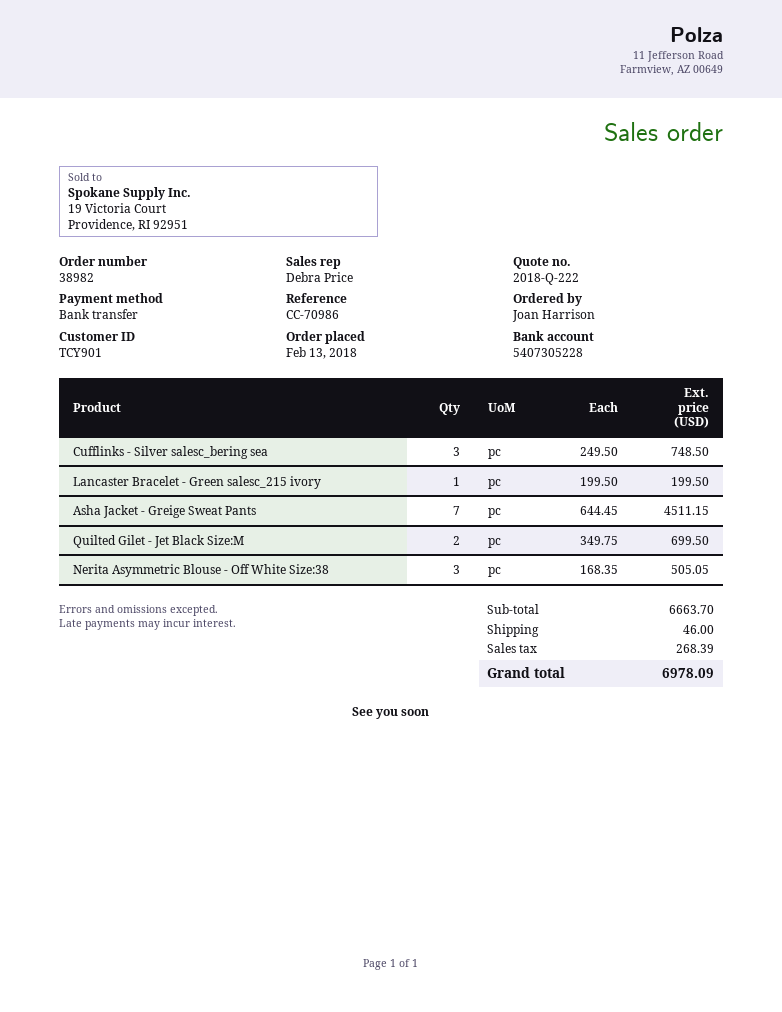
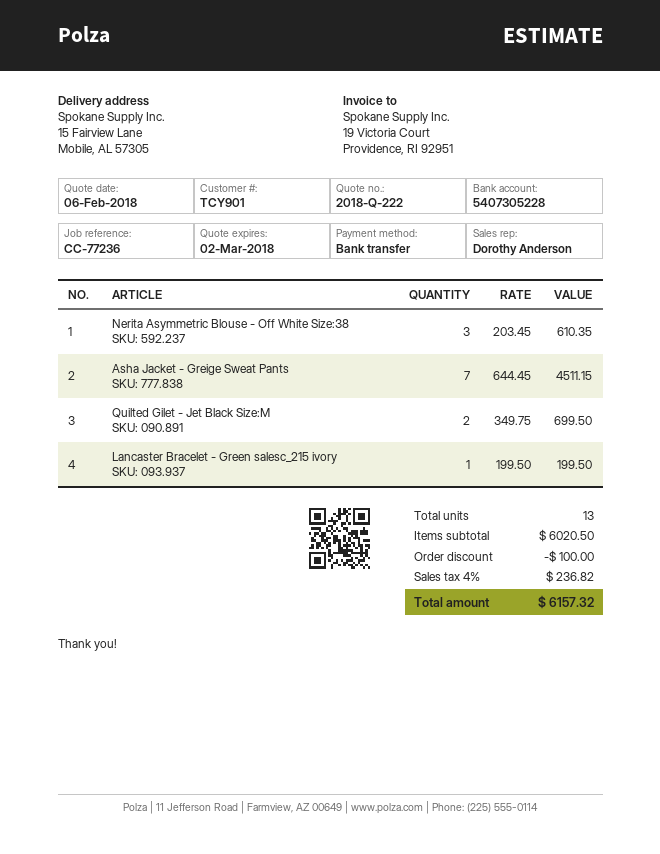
reference: CC-70986 -> CC-77236
sales rep: Debra Price -> Dorothy Anderson
Cufflinks - Silver salesc_bering sea: 3 x 249.50 = 748.50 -> none
Nerita Asymmetric Blouse - Off White Size:38: 3 x 168.35 = 505.05 -> 3 x 203.45 = 610.35
subtotal: 6663.70 -> 6020.50
discount: none -> 100.00
shipping: 46.00 -> none
tax: 268.39 -> 236.82
total: 6978.09 -> 6157.32

